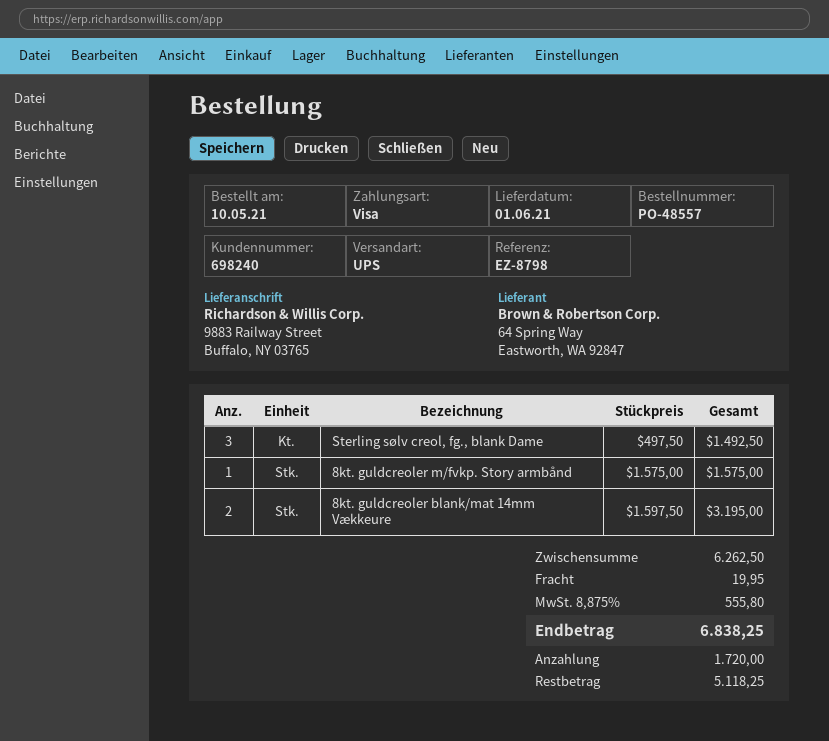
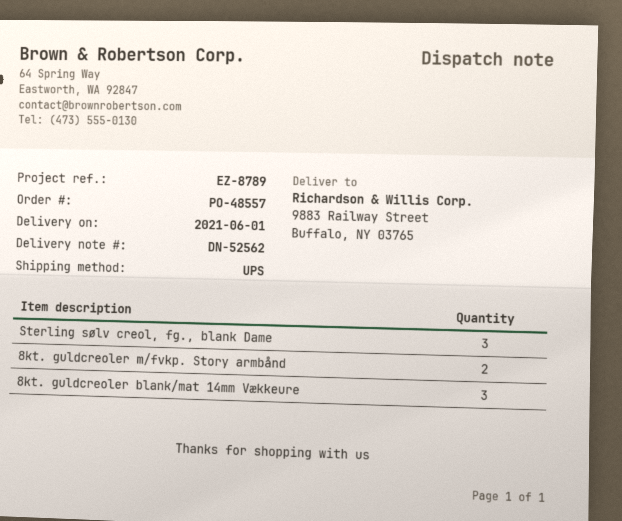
reference: EZ-8798 -> EZ-8789
8kt. guldcreoler m/fvkp. Story armbånd: 1 -> 2
8kt. guldcreoler blank/mat 14mm Vækkeure: 2 -> 3

